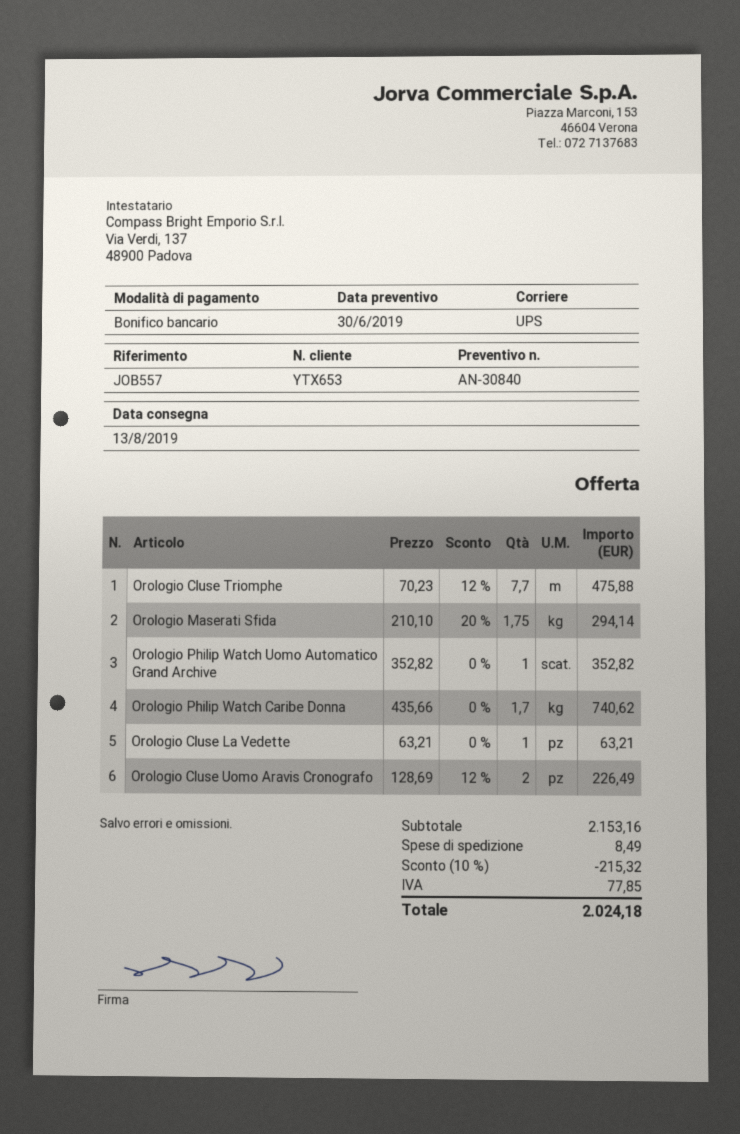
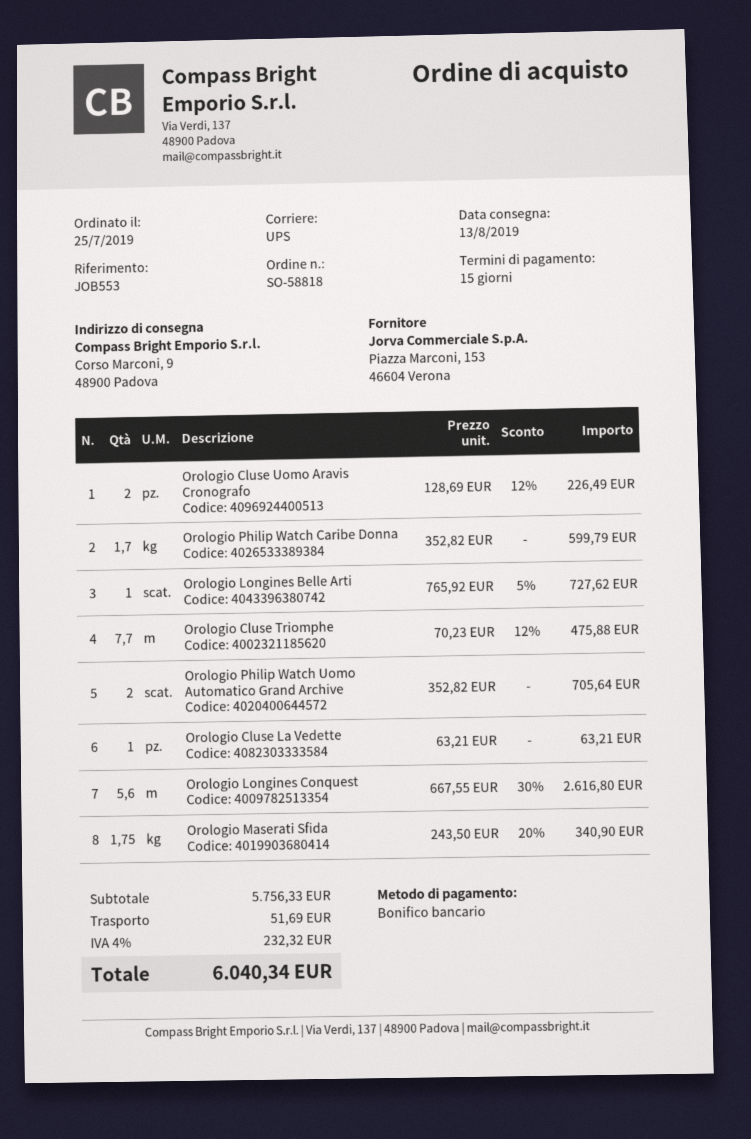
reference: JOB557 -> JOB553
Orologio Maserati Sfida: 1.75 x 210.10 - 20% = 294.14 -> 1.75 x 243.50 - 20% = 340.90
Orologio Philip Watch Uomo Automatico Grand Archive: 1 x 352.82 = 352.82 -> 2 x 352.82 = 705.64
Orologio Philip Watch Caribe Donna: 1.7 x 435.66 = 740.62 -> 1.7 x 352.82 = 599.79
Orologio Longines Belle Arti: none -> 1 x 765.92 - 5% = 727.62
Orologio Longines Conquest: none -> 5.6 x 667.55 - 30% = 2616.80
subtotal: 2153.16 -> 5756.33
discount: 10% = 215.32 -> none
shipping: 8.49 -> 51.69
tax: 77.85 -> 232.32
total: 2024.18 -> 6040.34

